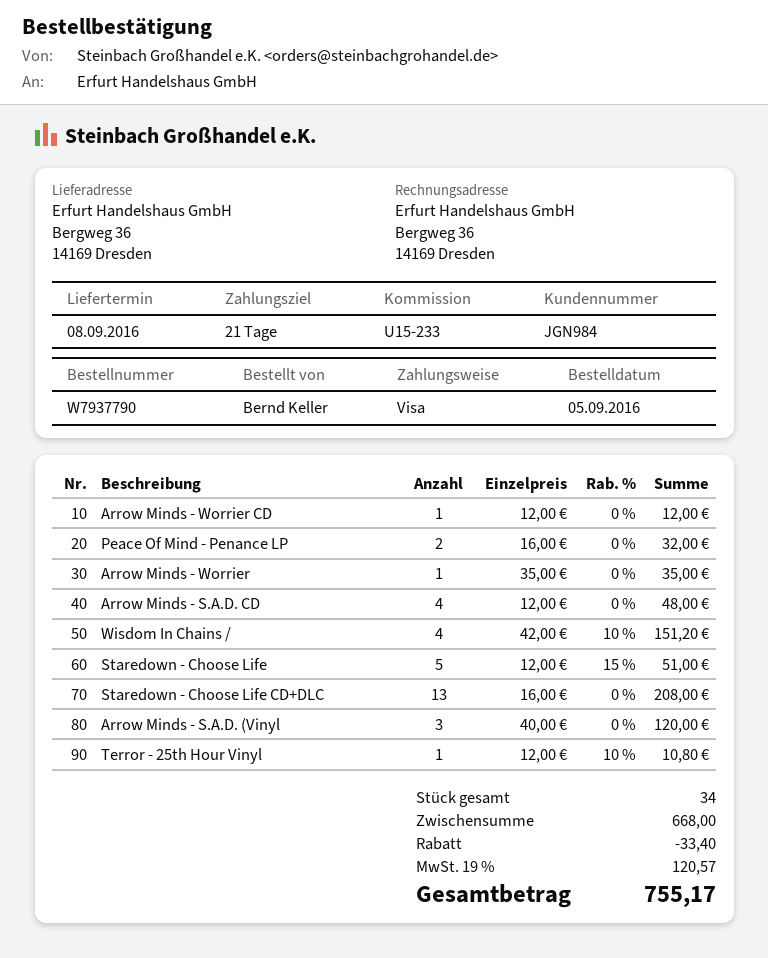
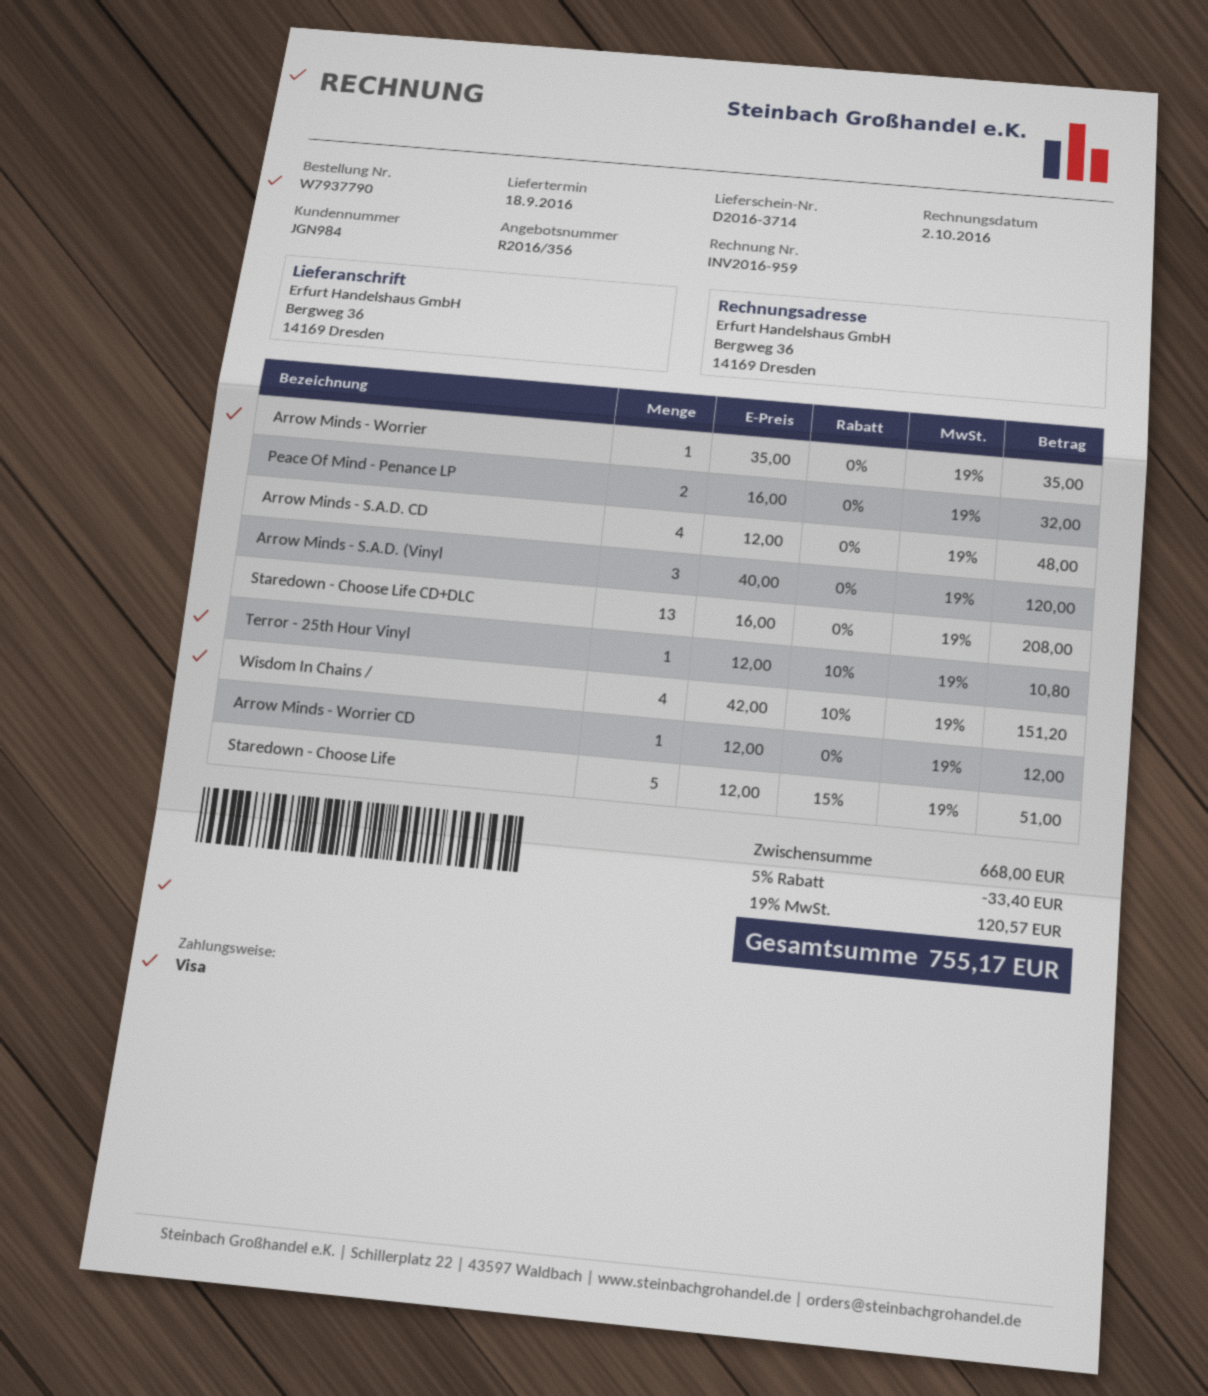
delivery date: 2016-09-08 -> 2016-09-18

